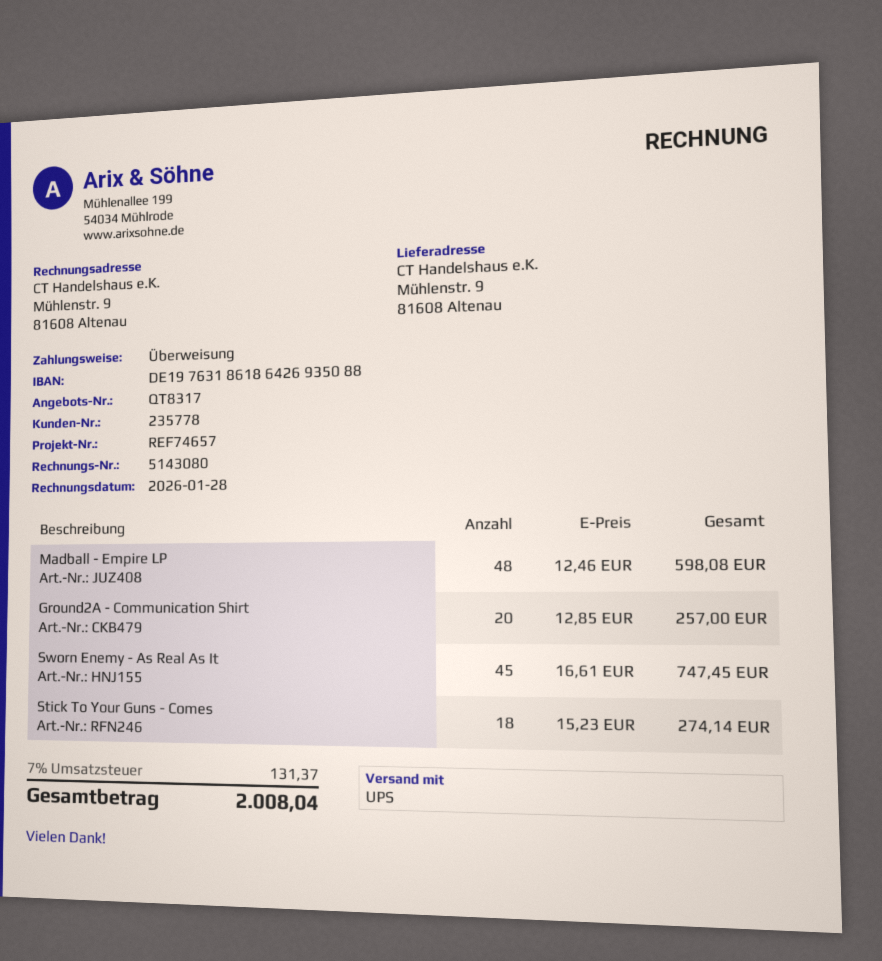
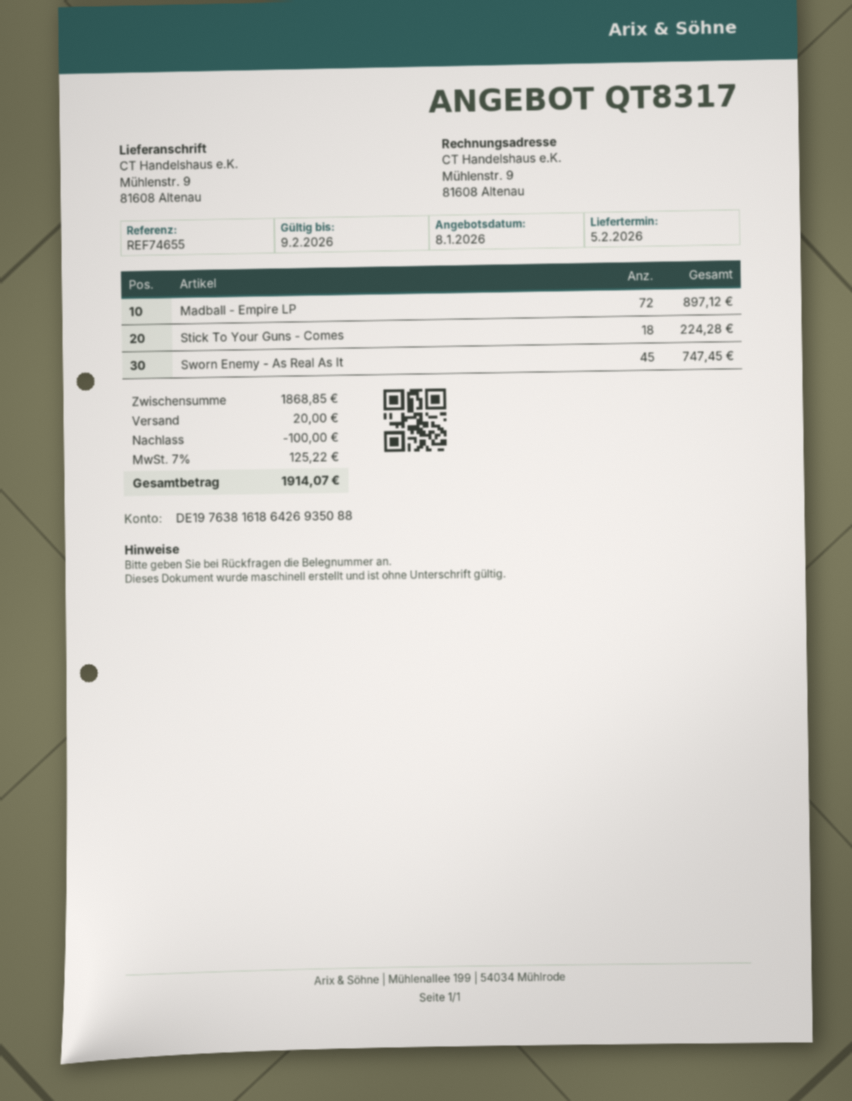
reference: REF74657 -> REF74655
bank account: DE19763186186426935088 -> DE19763816186426935088
Madball - Empire LP: 48 for 598.08 -> 72 for 897.12
Ground2A - Communication Shirt: 20 for 257.00 -> none
Stick To Your Guns - Comes: 18 for 274.14 -> 18 for 224.28
discount: none -> 100.00
shipping: none -> 20.00
tax: 7% = 131.37 -> 7% = 125.22
total: 2008.04 -> 1914.07

